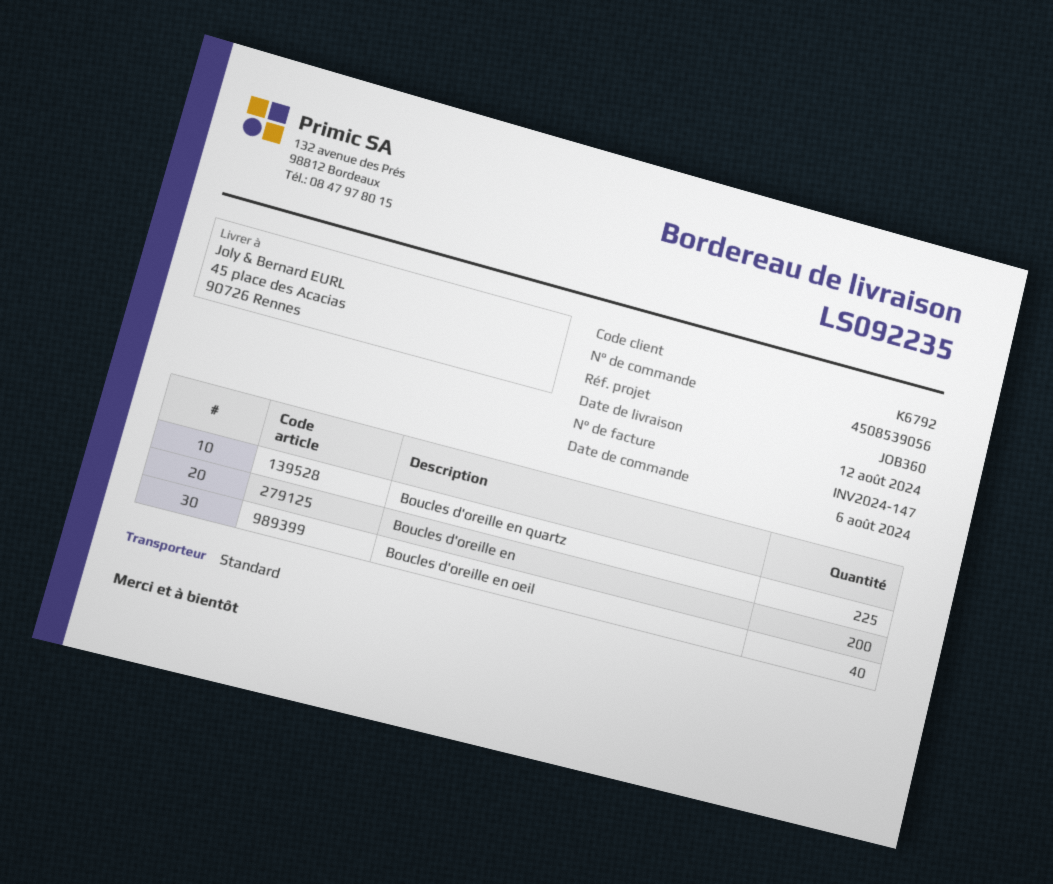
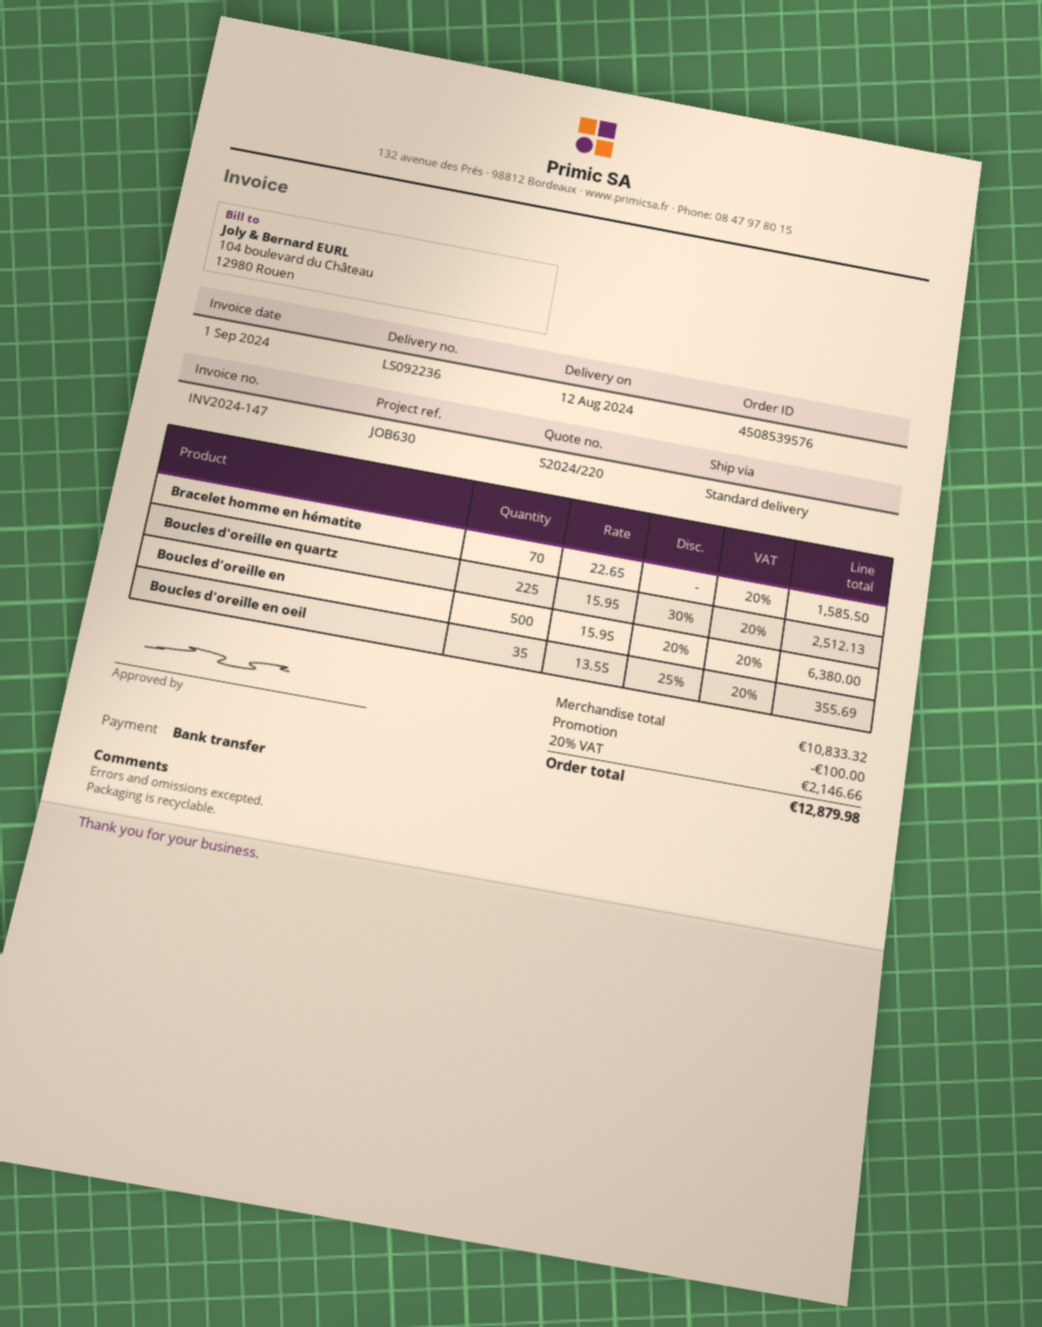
order number: 4508539056 -> 4508539576
delivery note number: LS092235 -> LS092236
reference: JOB360 -> JOB630
Boucles d'oreille en: 200 -> 500
Boucles d'oreille en oeil: 40 -> 35
Bracelet homme en hématite: none -> 70

